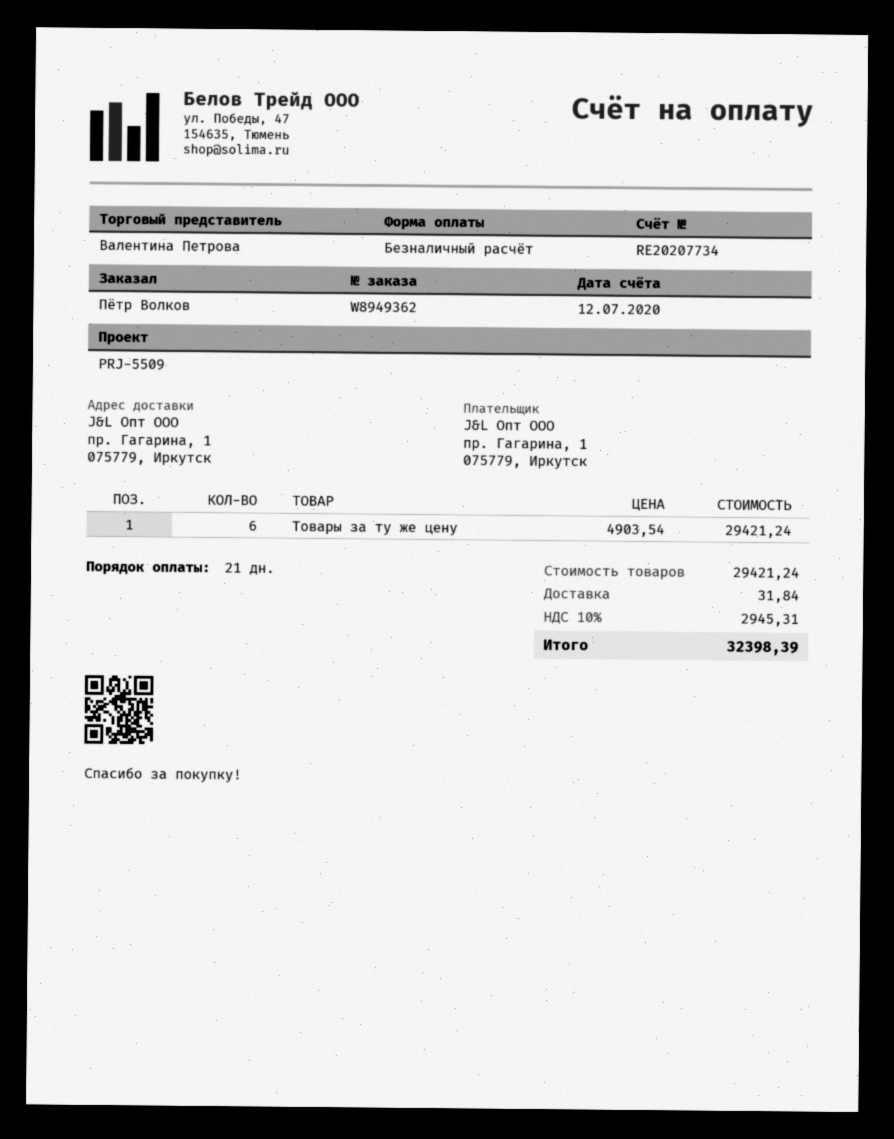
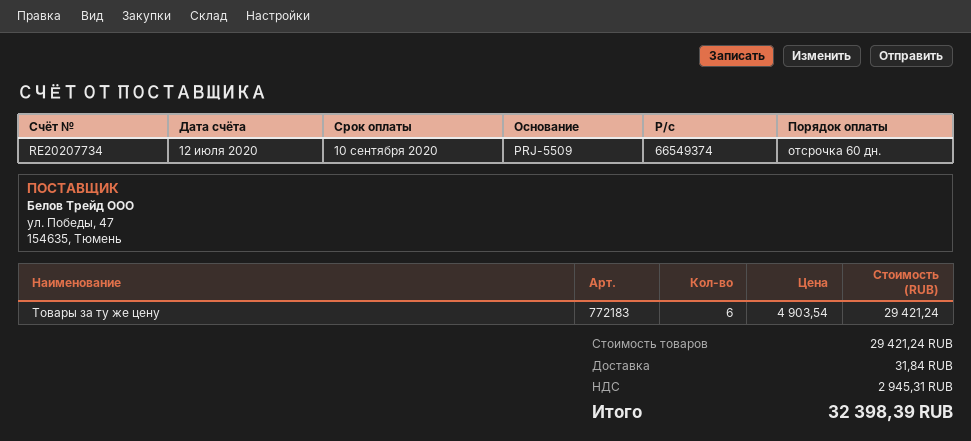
payment terms: 21 days -> 60 days

